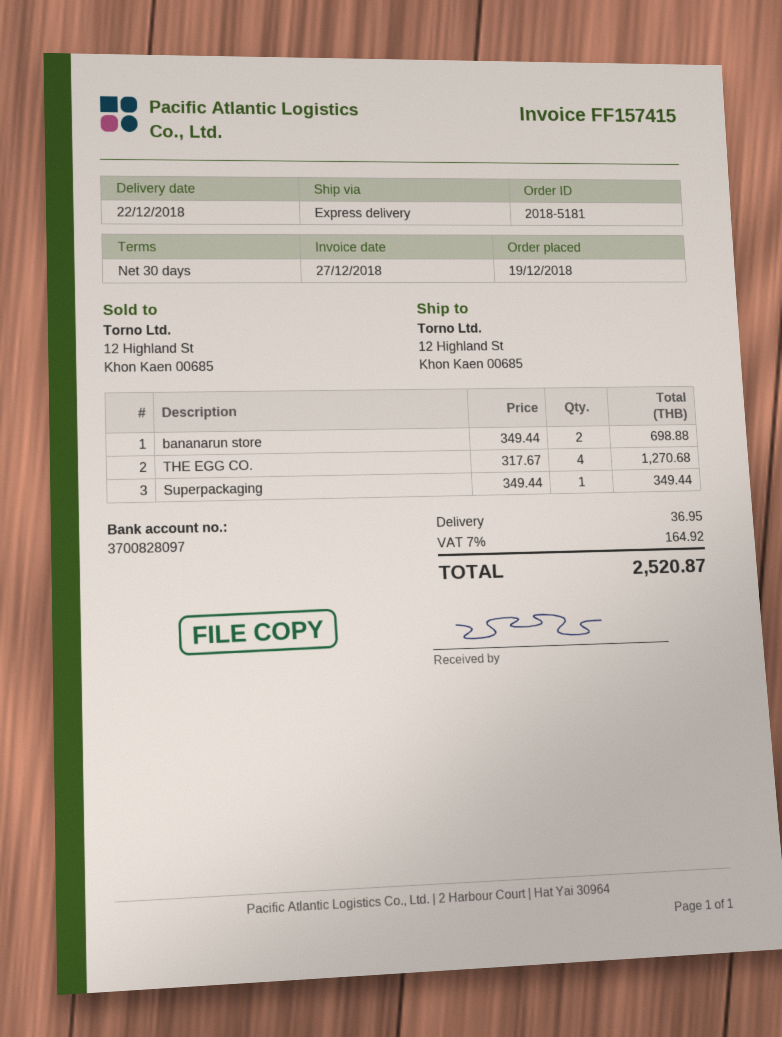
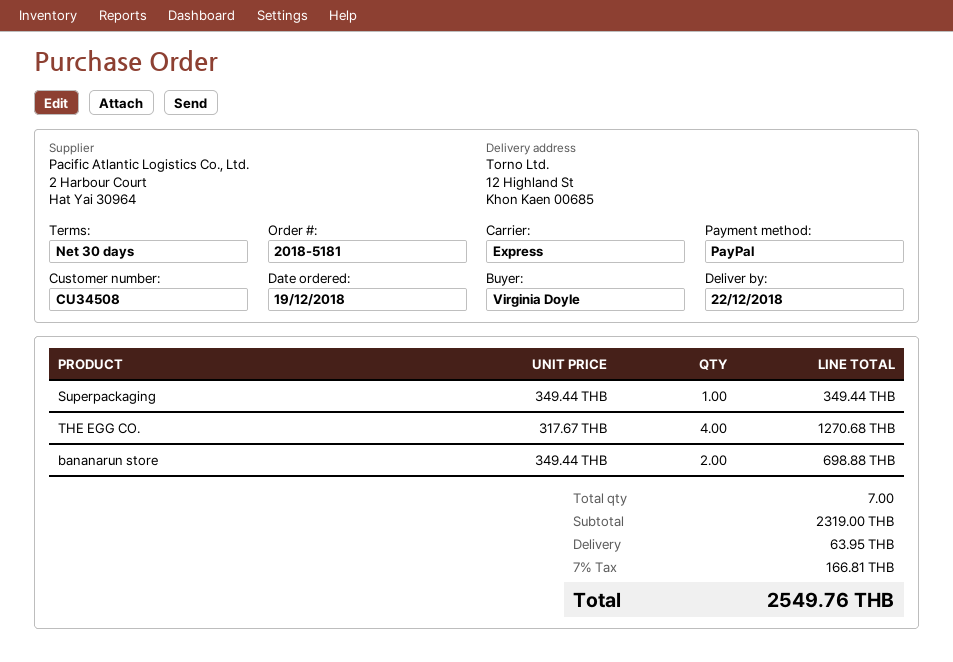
shipping: 36.95 -> 63.95
tax: 7% = 164.92 -> 7% = 166.81
total: 2520.87 -> 2549.76

